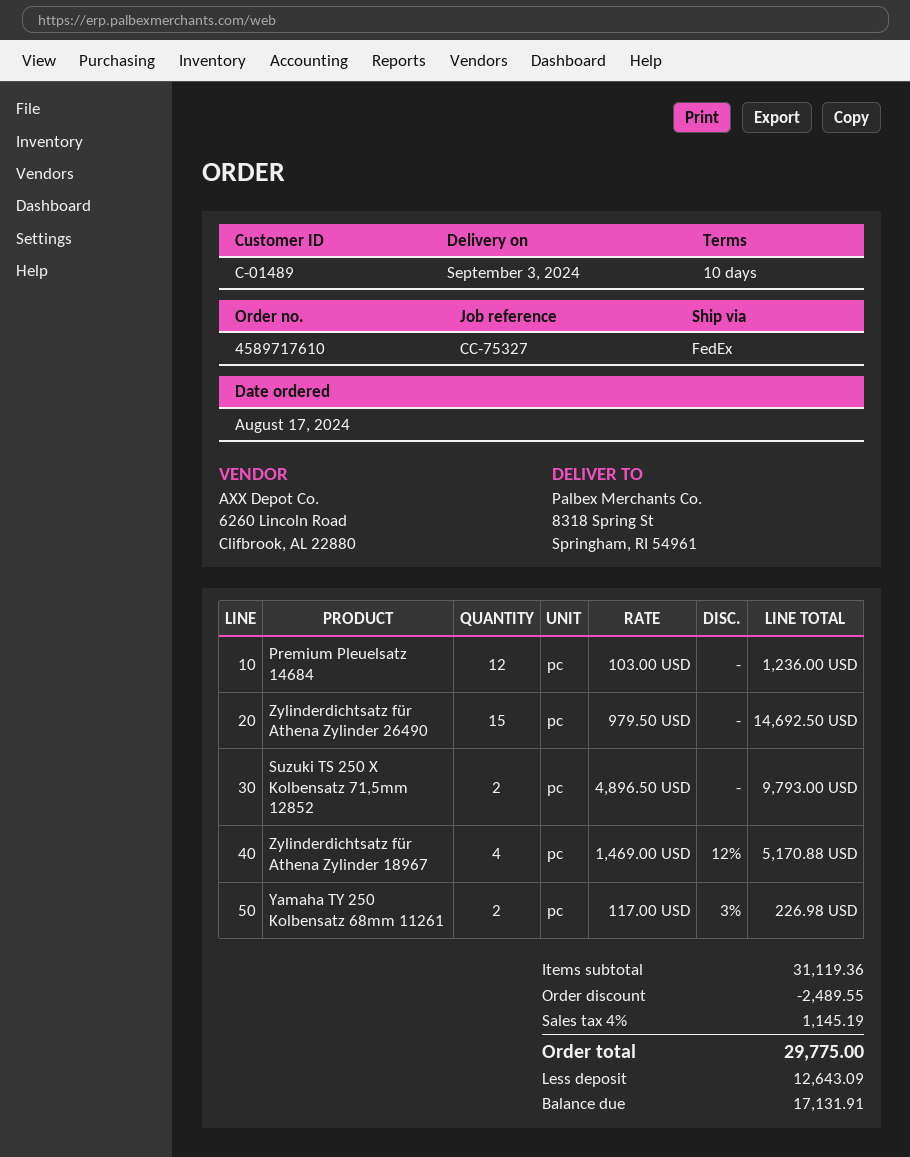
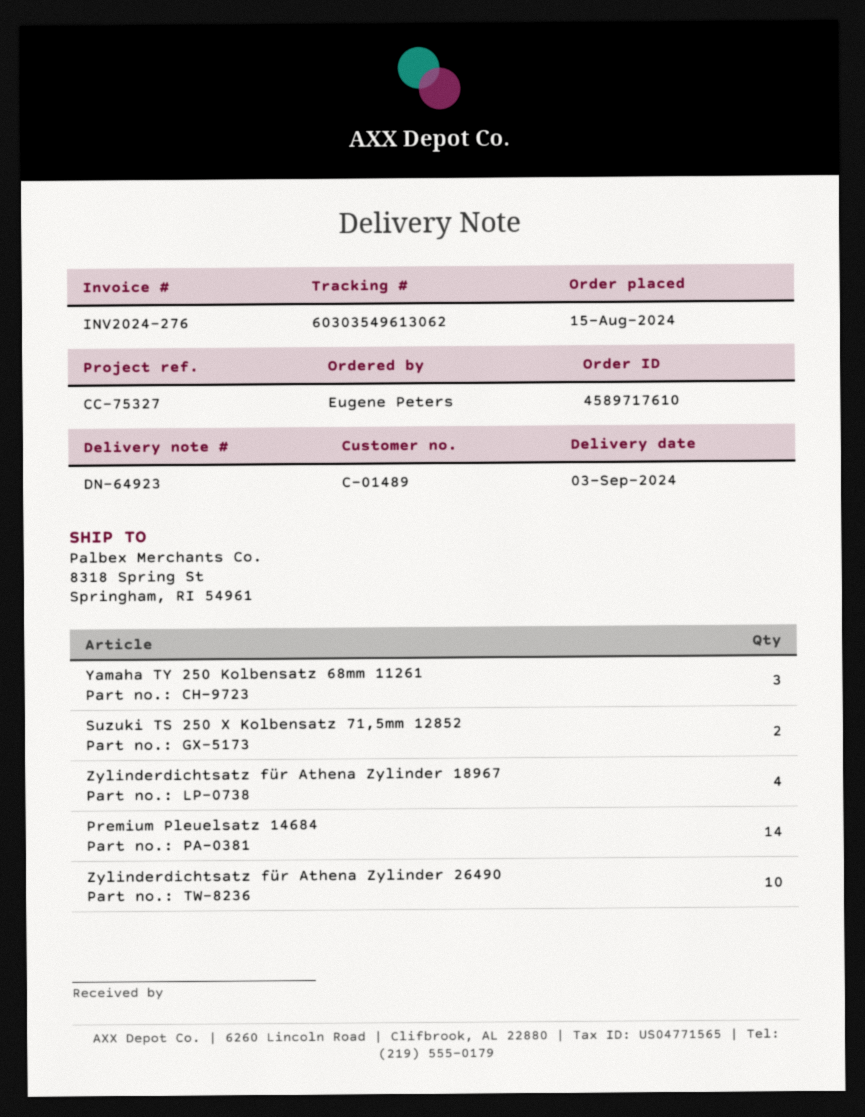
order date: 2024-08-17 -> 2024-08-15
Premium Pleuelsatz 14684: 12 -> 14
Zylinderdichtsatz für Athena Zylinder 26490: 15 -> 10
Yamaha TY 250 Kolbensatz 68mm 11261: 2 -> 3

